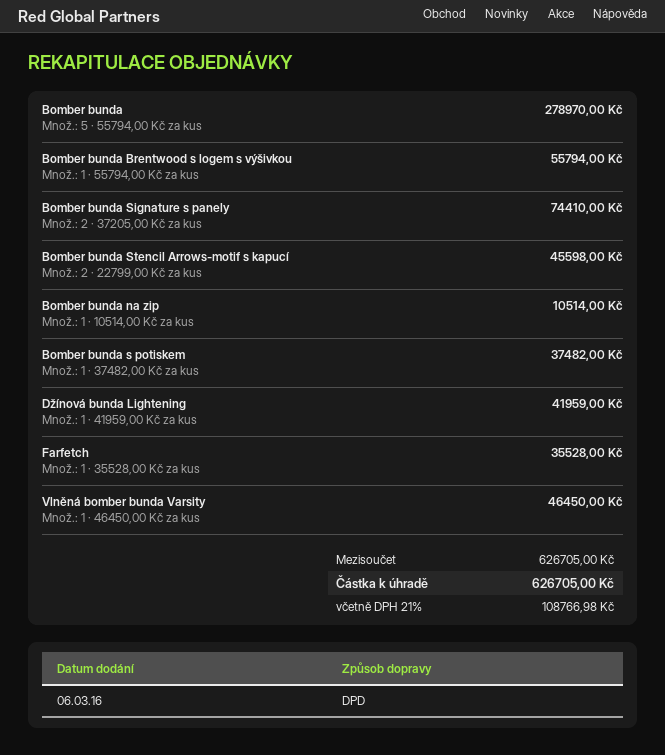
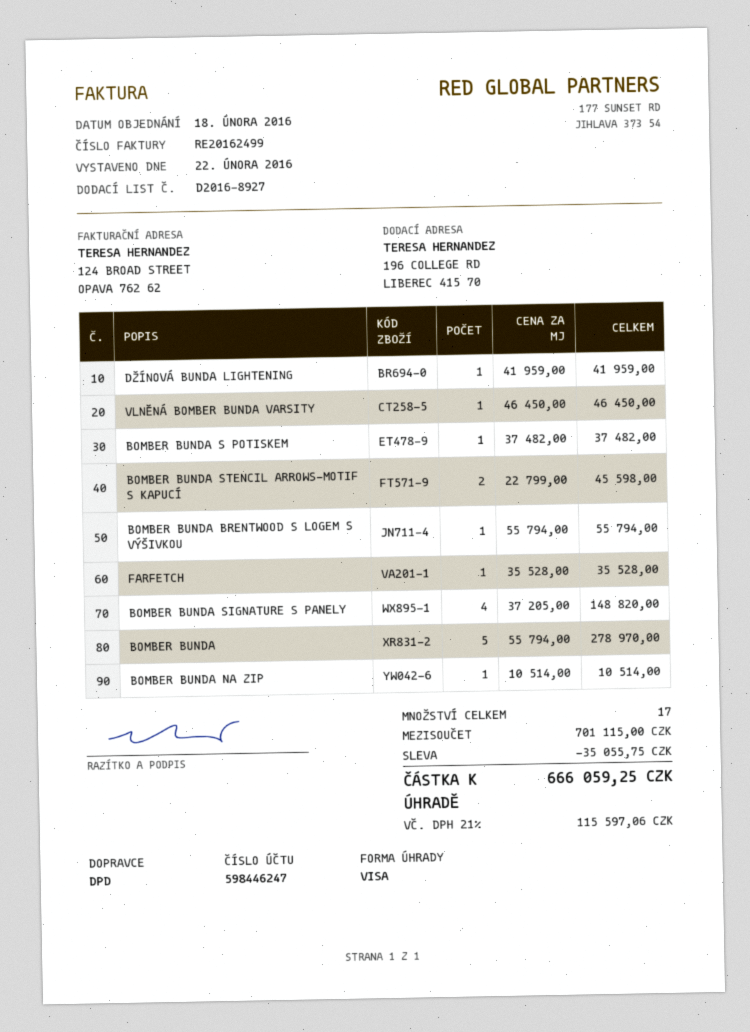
Bomber bunda Signature s panely: 2 x 37205.00 = 74410.00 -> 4 x 37205.00 = 148820.00
subtotal: 626705.00 -> 701115.00
discount: none -> 35055.75
tax: 21% = 108766.98 -> 21% = 115597.06
total: 626705.00 -> 666059.25

